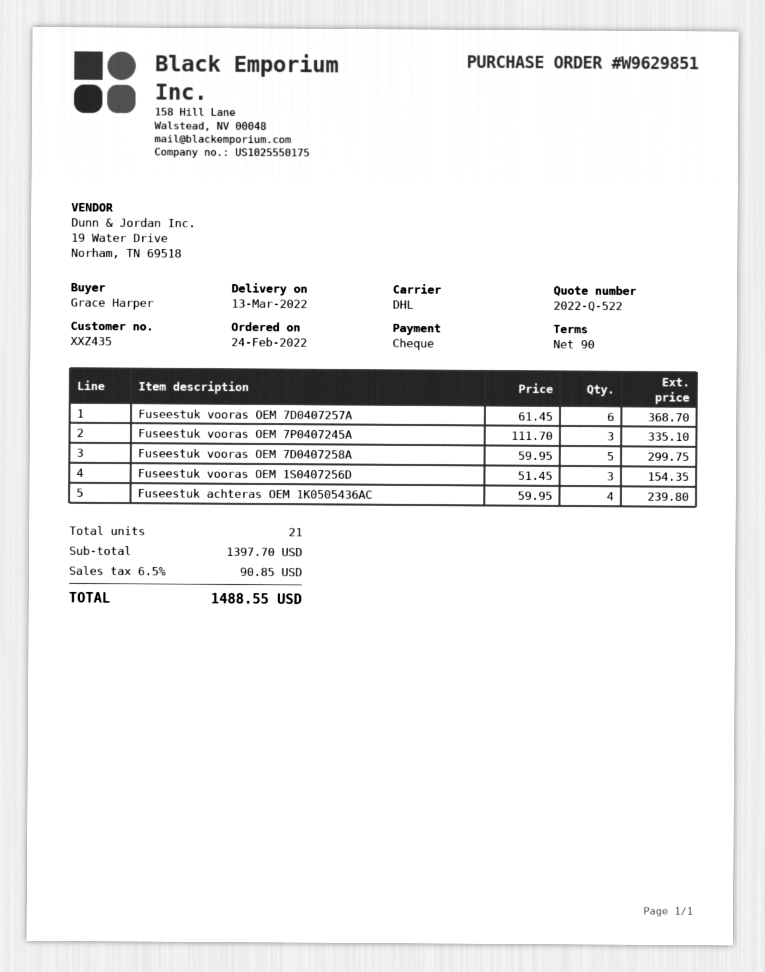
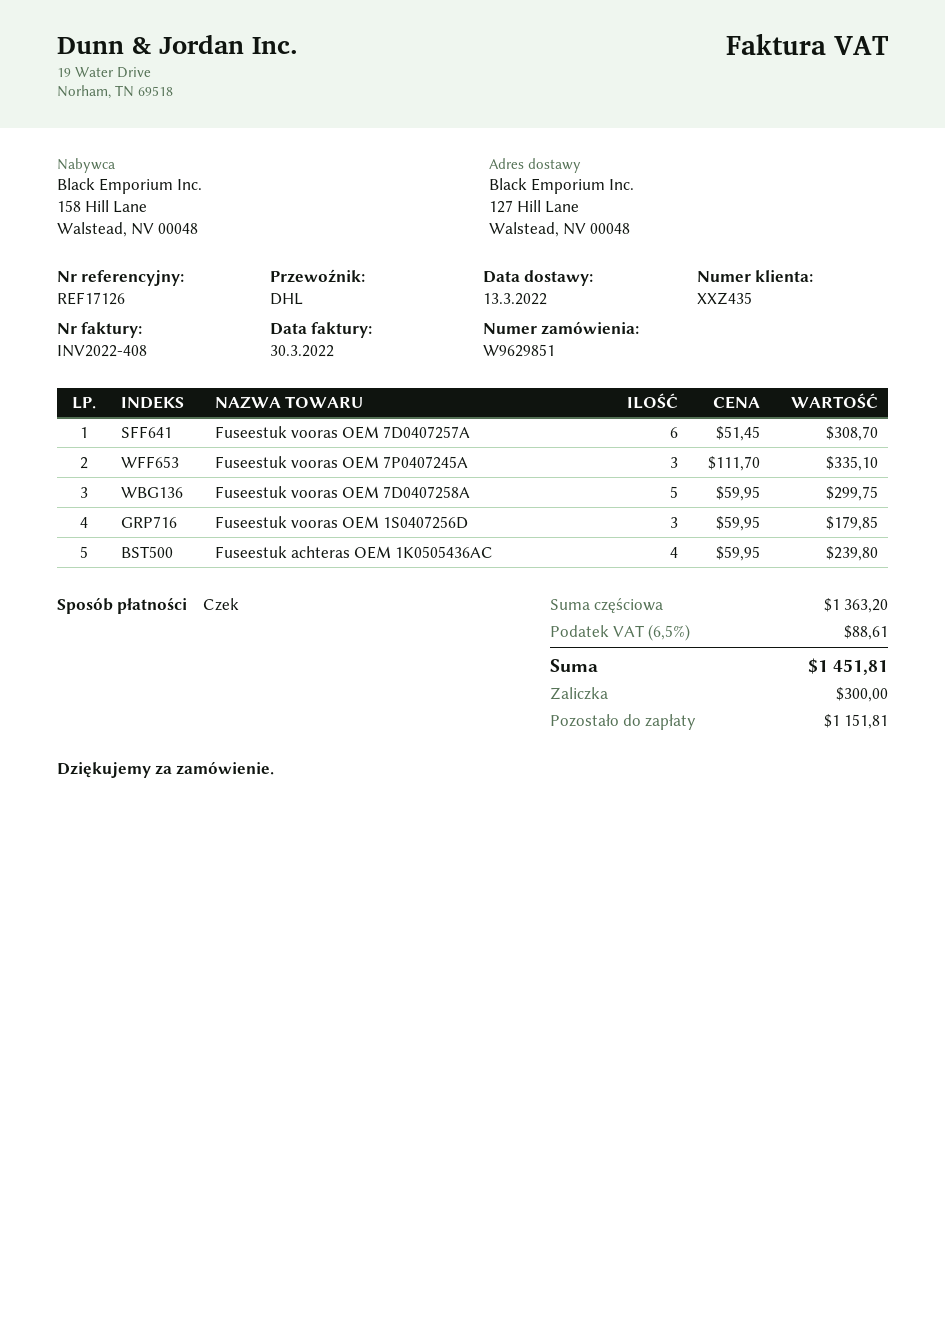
Fuseestuk vooras OEM 7D0407257A: 6 x 61.45 = 368.70 -> 6 x 51.45 = 308.70
Fuseestuk vooras OEM 1S0407256D: 3 x 51.45 = 154.35 -> 3 x 59.95 = 179.85
subtotal: 1397.70 -> 1363.20
tax: 6.5% = 90.85 -> 6.5% = 88.61
total: 1488.55 -> 1451.81

